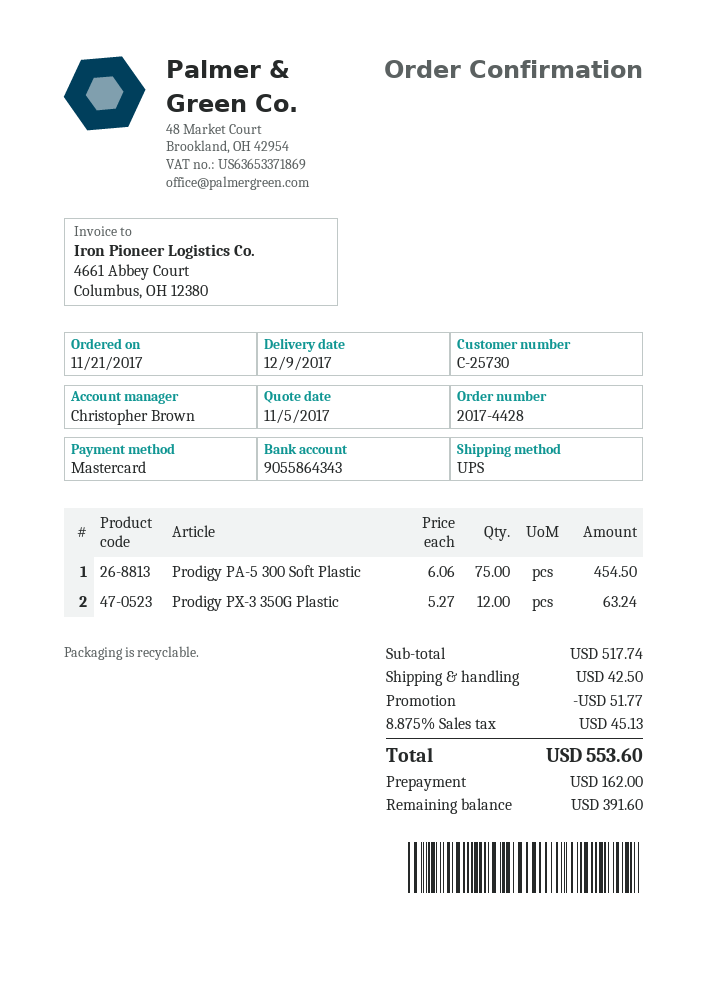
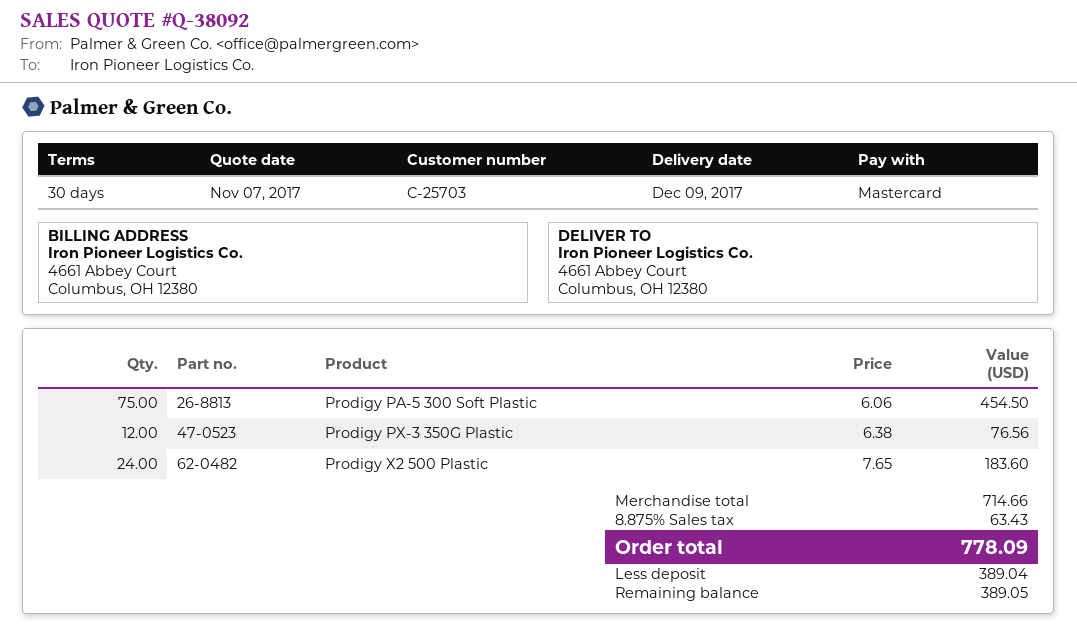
quote date: 2017-11-05 -> 2017-11-07
customer number: C-25730 -> C-25703
Prodigy PX-3 350G Plastic: 12 x 5.27 = 63.24 -> 12 x 6.38 = 76.56
Prodigy X2 500 Plastic: none -> 24 x 7.65 = 183.60
subtotal: 517.74 -> 714.66
discount: 51.77 -> none
shipping: 42.50 -> none
tax: 8.875% = 45.13 -> 8.875% = 63.43
total: 553.60 -> 778.09
deposit: 162.00 -> 389.04
balance: 391.60 -> 389.05

